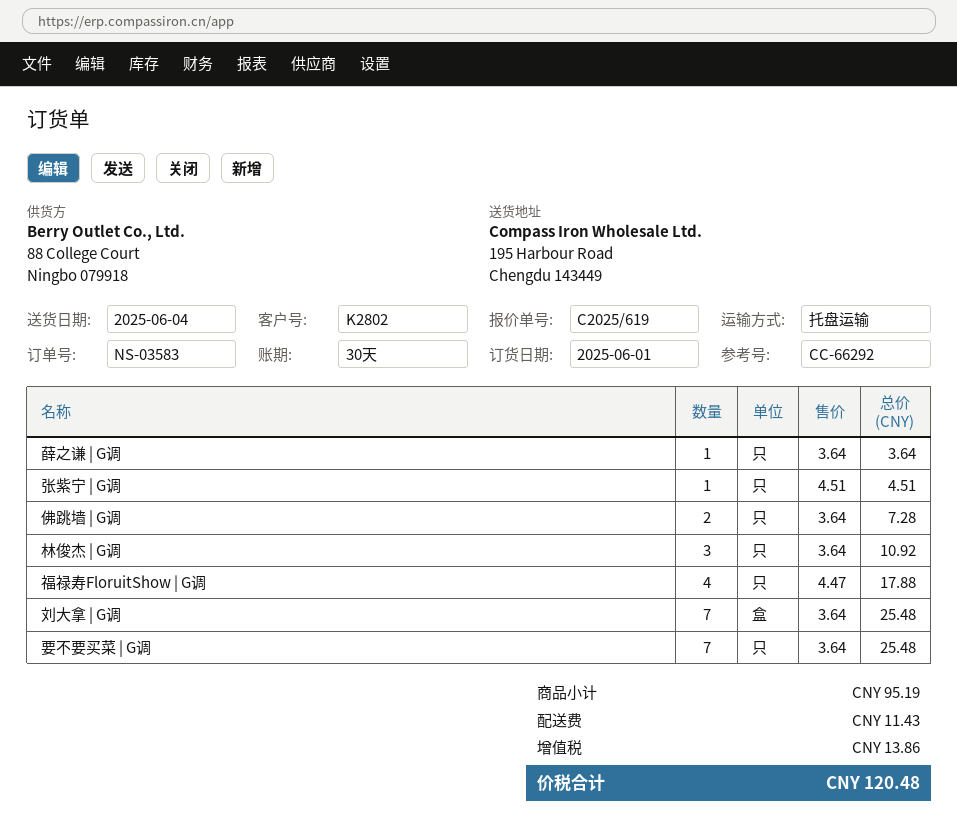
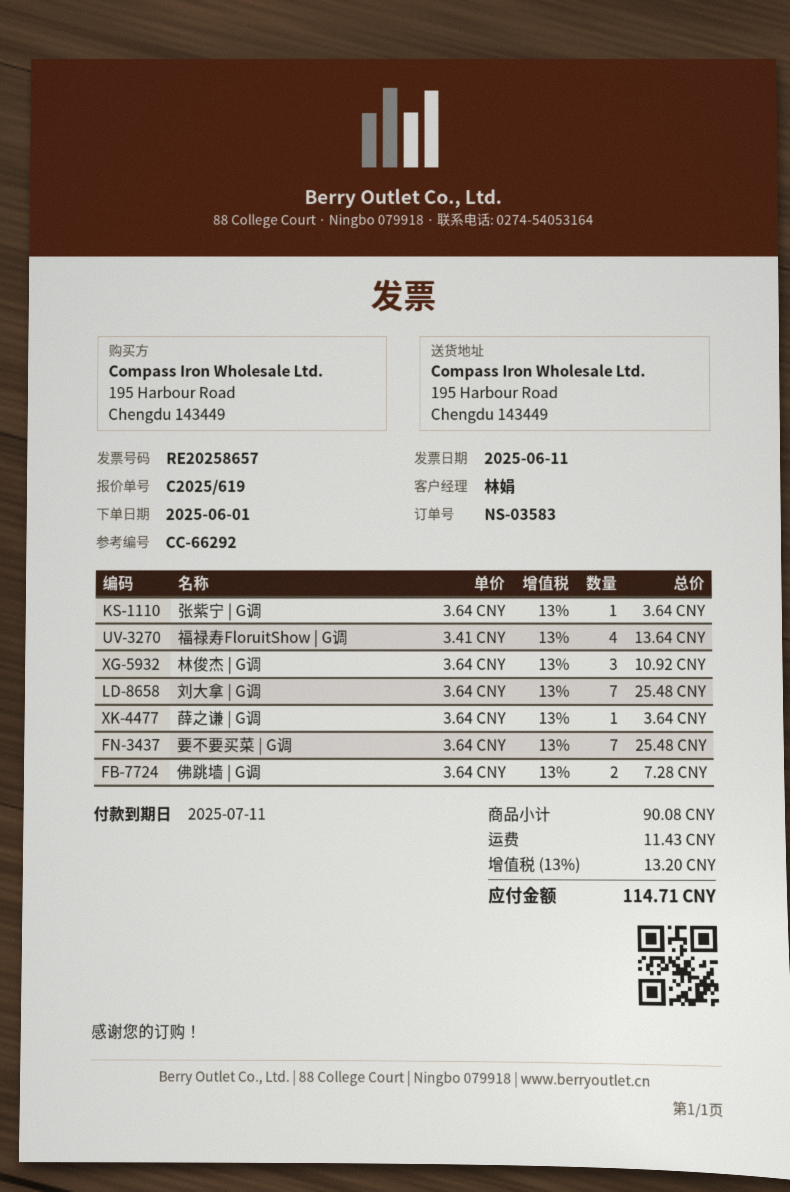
张紫宁 | G调: 1 x 4.51 = 4.51 -> 1 x 3.64 = 3.64
福禄寿FloruitShow | G调: 4 x 4.47 = 17.88 -> 4 x 3.41 = 13.64
subtotal: 95.19 -> 90.08
tax: 13.86 -> 13.20
total: 120.48 -> 114.71

